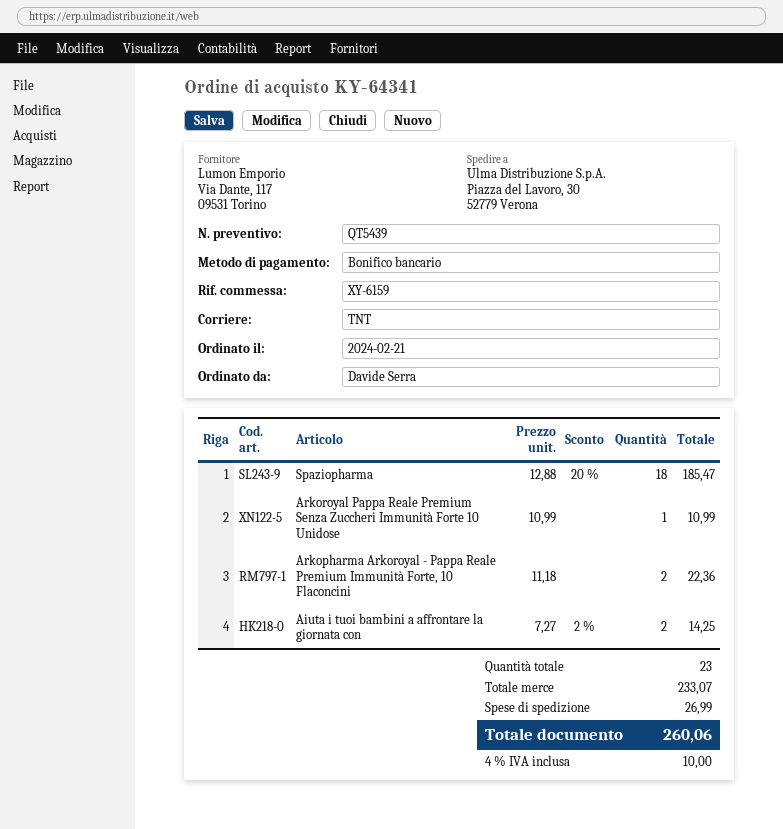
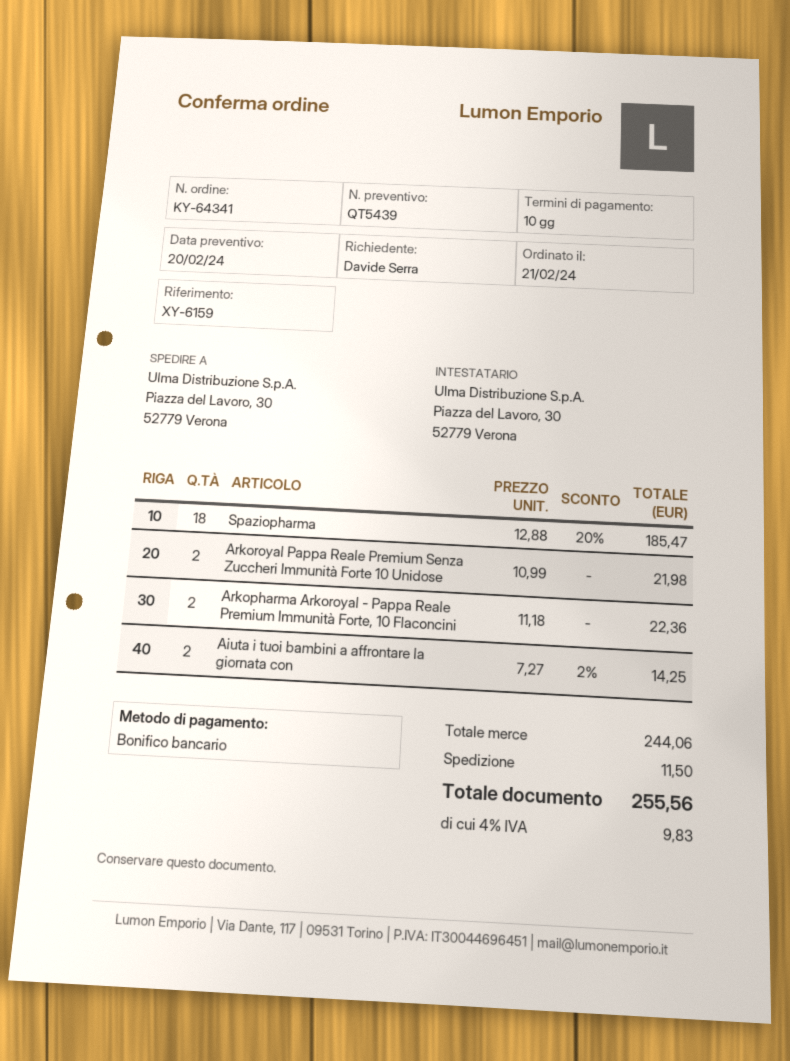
Arkoroyal Pappa Reale Premium Senza Zuccheri Immunità Forte 10 Unidose: 1 x 10.99 = 10.99 -> 2 x 10.99 = 21.98
subtotal: 233.07 -> 244.06
shipping: 26.99 -> 11.50
tax: 4% = 10.00 -> 4% = 9.83
total: 260.06 -> 255.56

